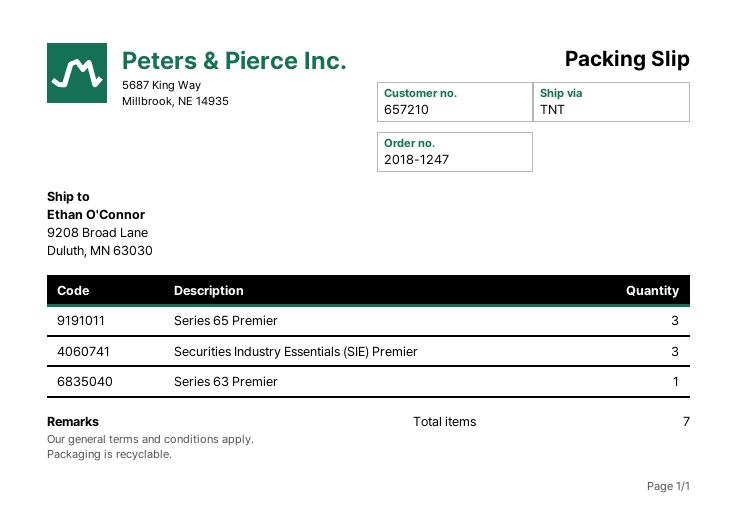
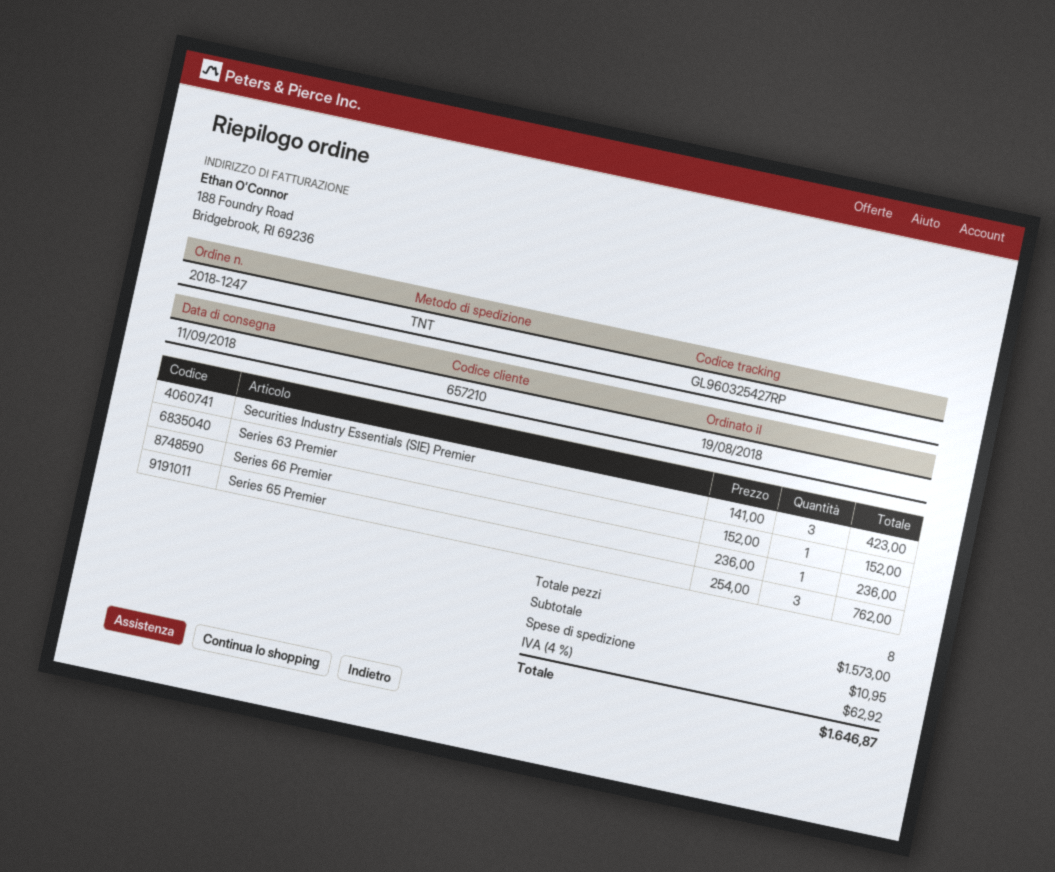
Series 66 Premier: none -> 1
total quantity: 7 -> 8

